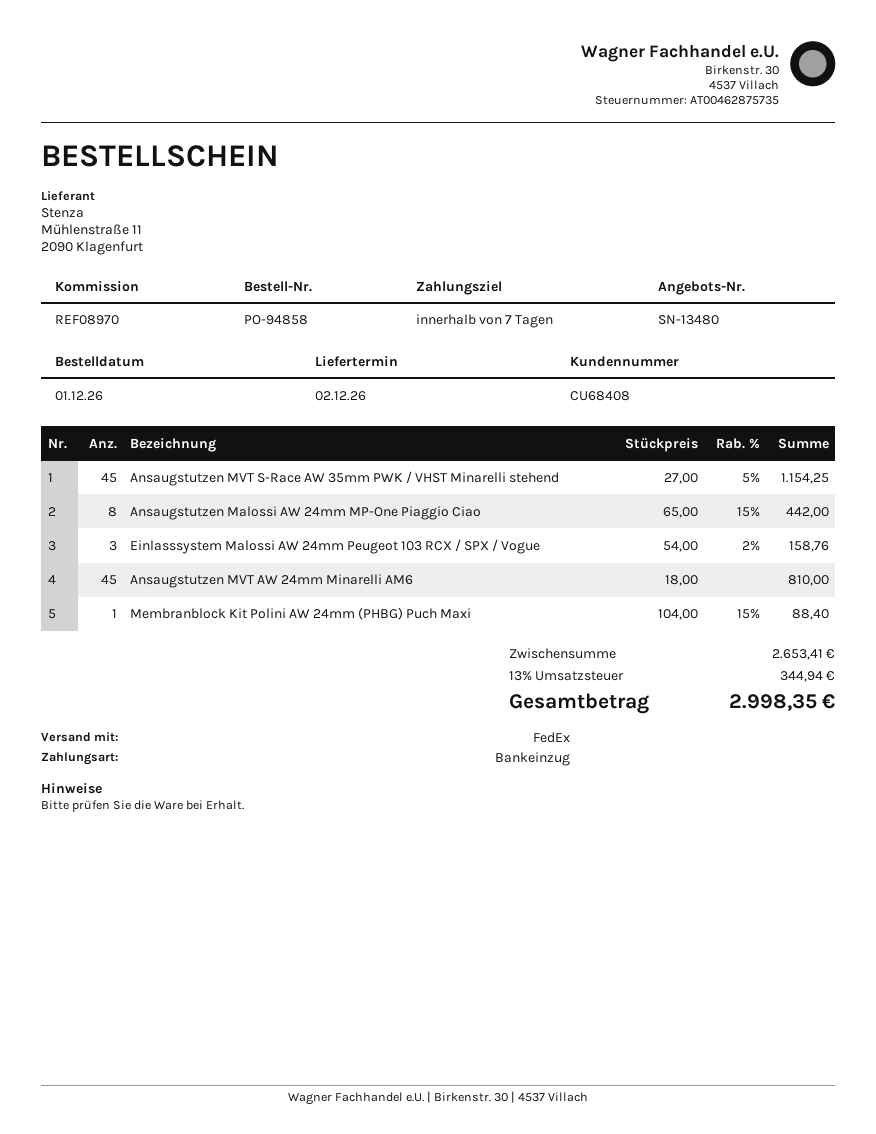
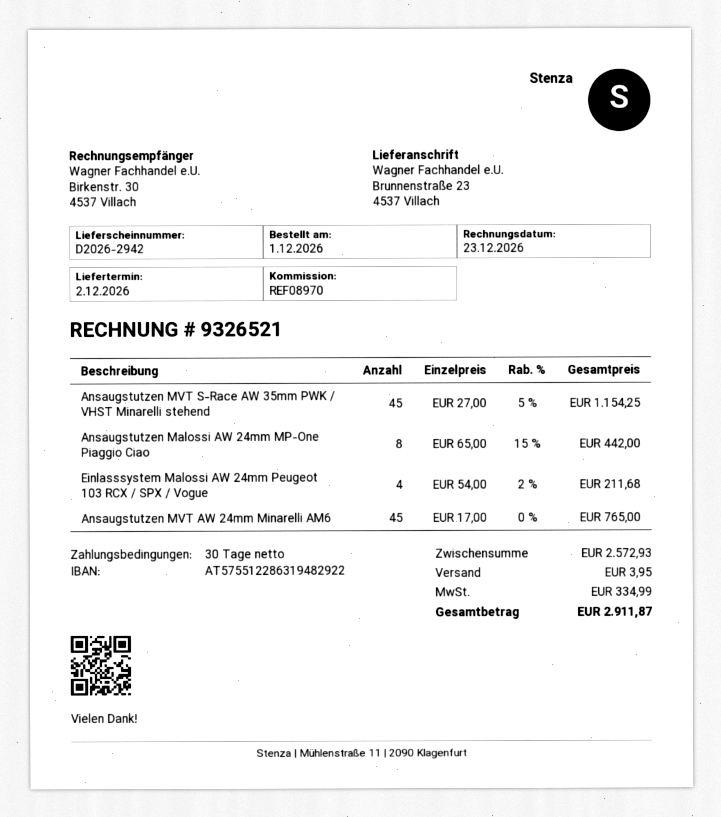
payment terms: 7 days -> 30 days
Einlasssystem Malossi AW 24mm Peugeot 103 RCX / SPX / Vogue: 3 x 54.00 - 2% = 158.76 -> 4 x 54.00 - 2% = 211.68
Ansaugstutzen MVT AW 24mm Minarelli AM6: 45 x 18.00 = 810.00 -> 45 x 17.00 = 765.00
Membranblock Kit Polini AW 24mm (PHBG) Puch Maxi: 1 x 104.00 - 15% = 88.40 -> none
subtotal: 2653.41 -> 2572.93
shipping: none -> 3.95
tax: 344.94 -> 334.99
total: 2998.35 -> 2911.87

